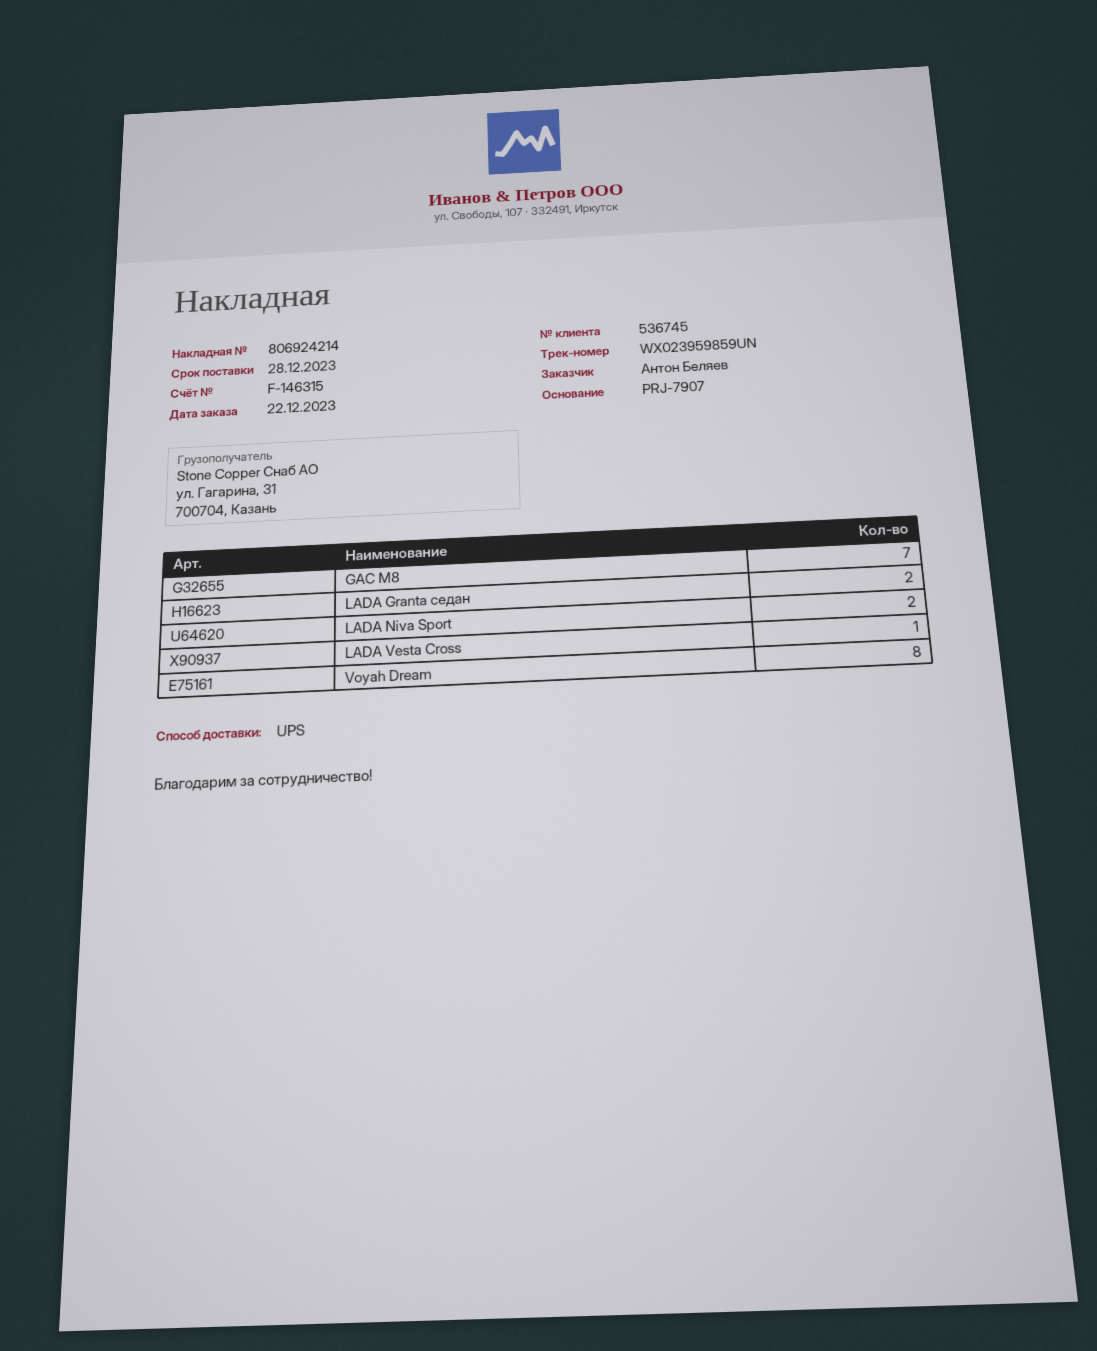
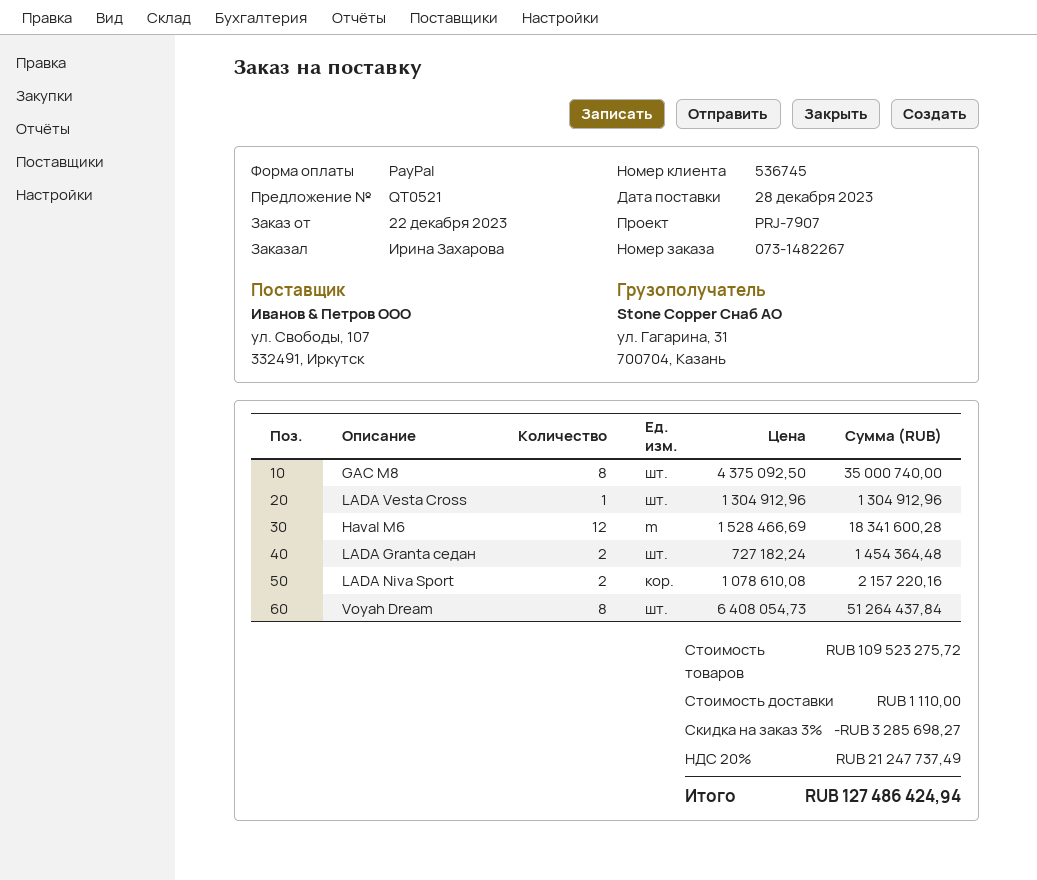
ordered by: Антон Беляев -> Ирина Захарова
GAC M8: 7 -> 8
Haval M6: none -> 12

